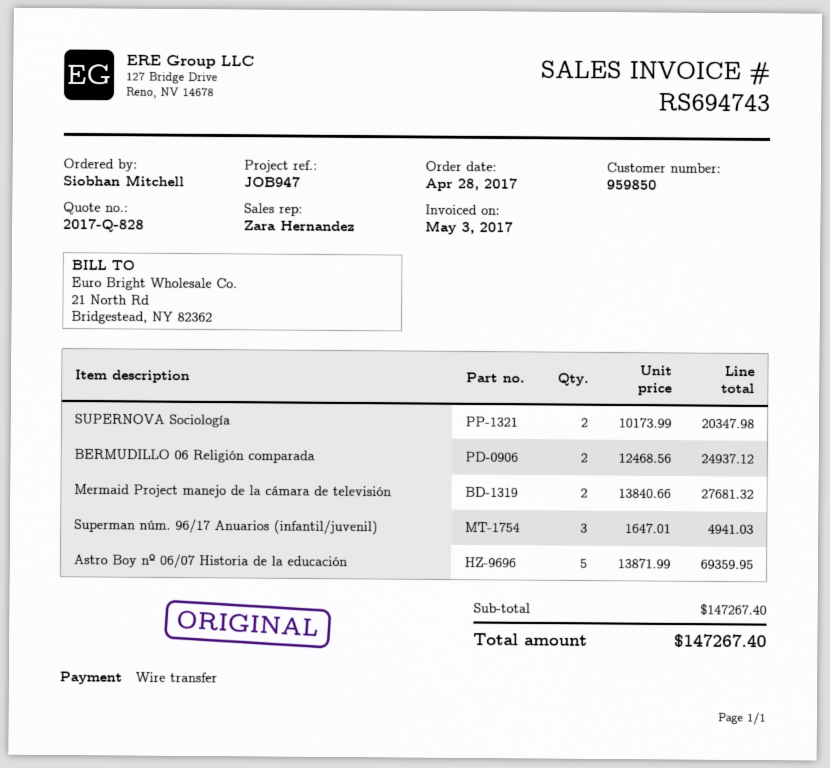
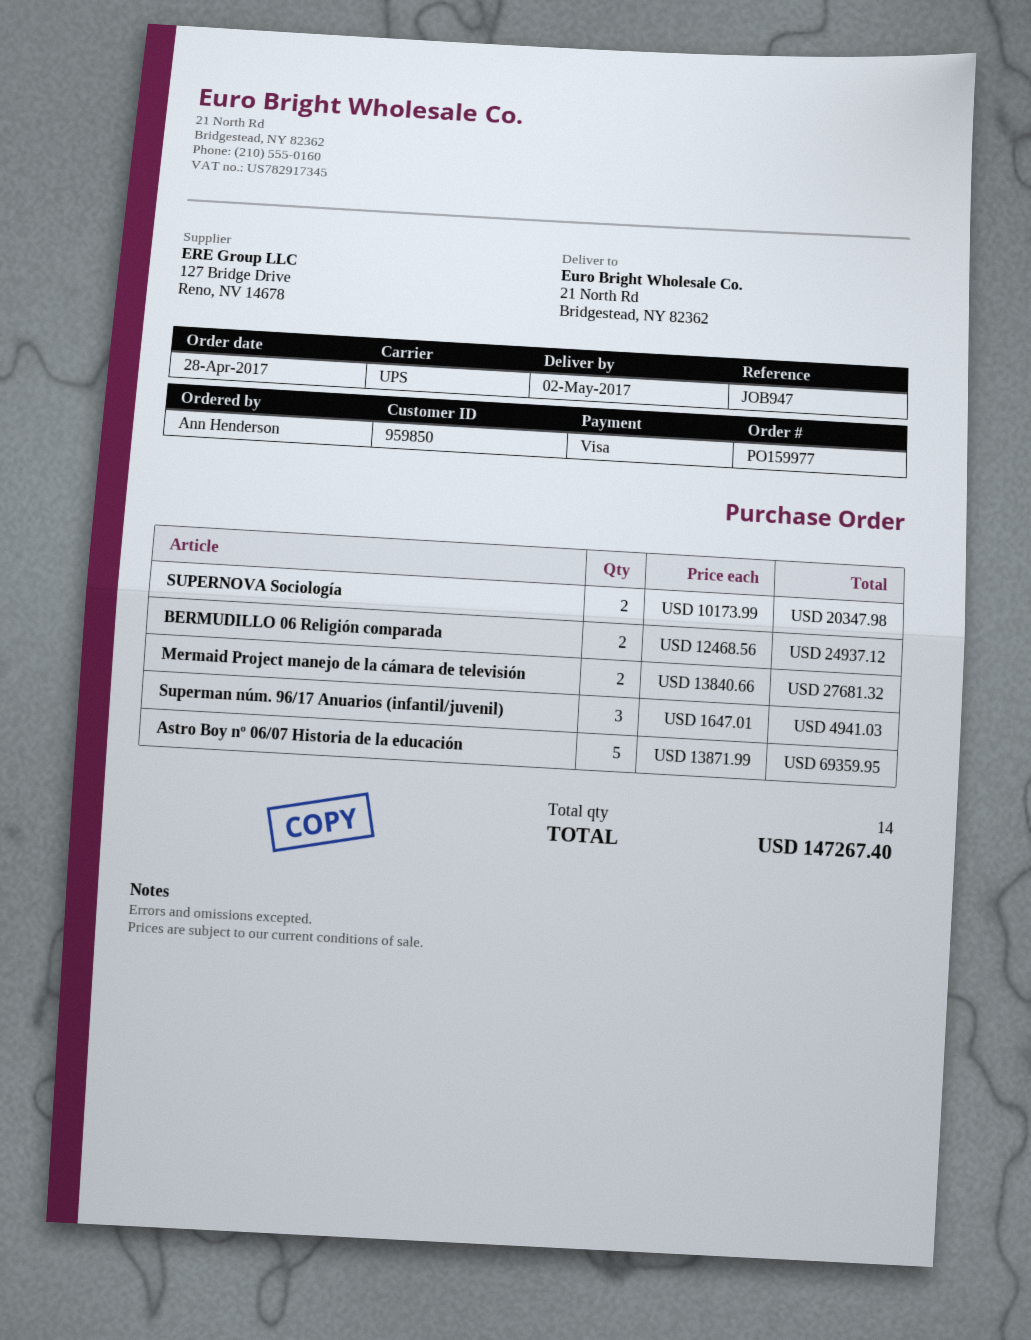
ordered by: Siobhan Mitchell -> Ann Henderson
payment method: bank transfer -> Visa

